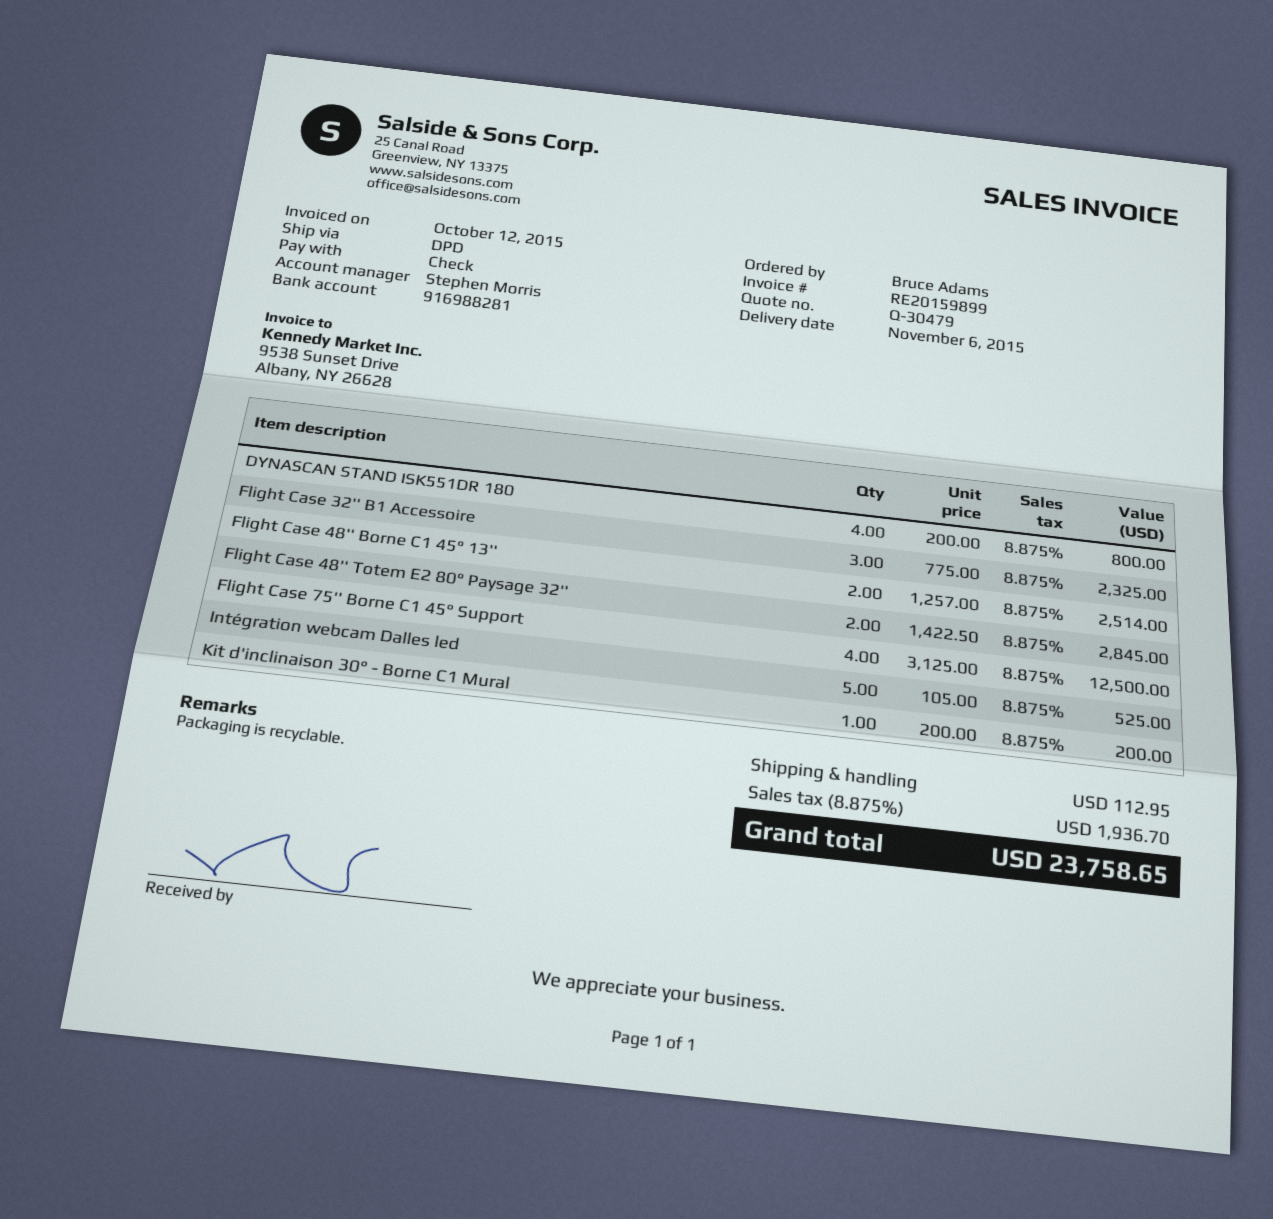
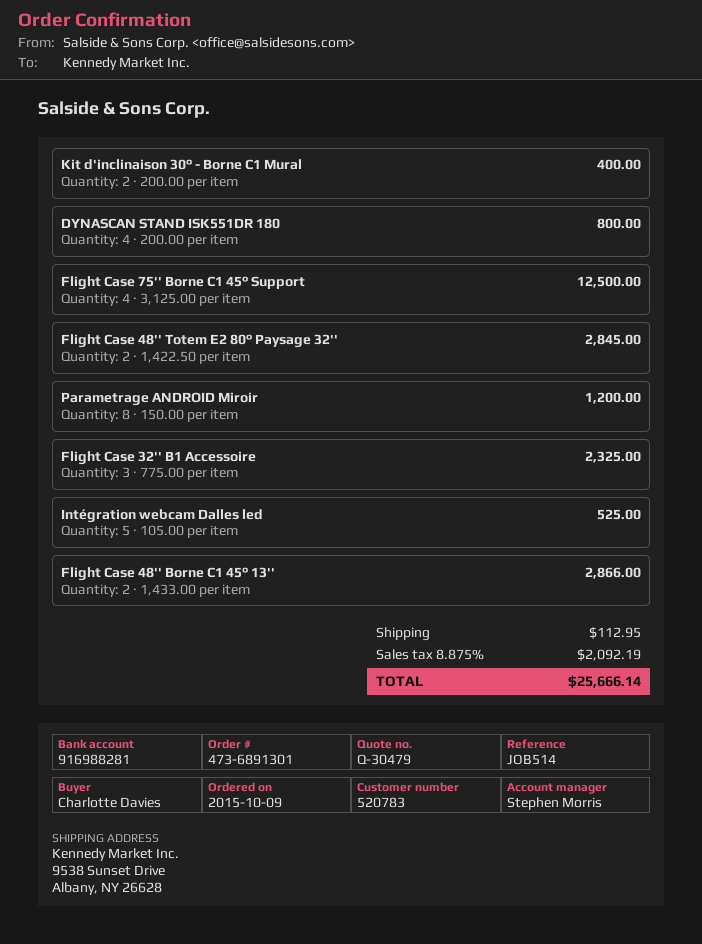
ordered by: Bruce Adams -> Charlotte Davies
Flight Case 48'' Borne C1 45° 13'': 2 x 1257.00 = 2514.00 -> 2 x 1433.00 = 2866.00
Kit d'inclinaison 30° - Borne C1 Mural: 1 x 200.00 = 200.00 -> 2 x 200.00 = 400.00
Parametrage ANDROID Miroir: none -> 8 x 150.00 = 1200.00
tax: 8.875% = 1936.70 -> 8.875% = 2092.19
total: 23758.65 -> 25666.14

